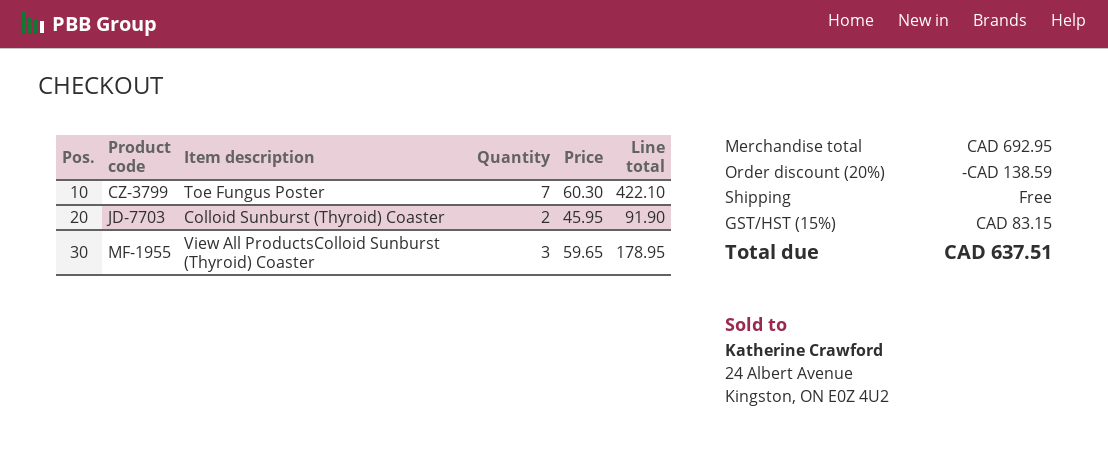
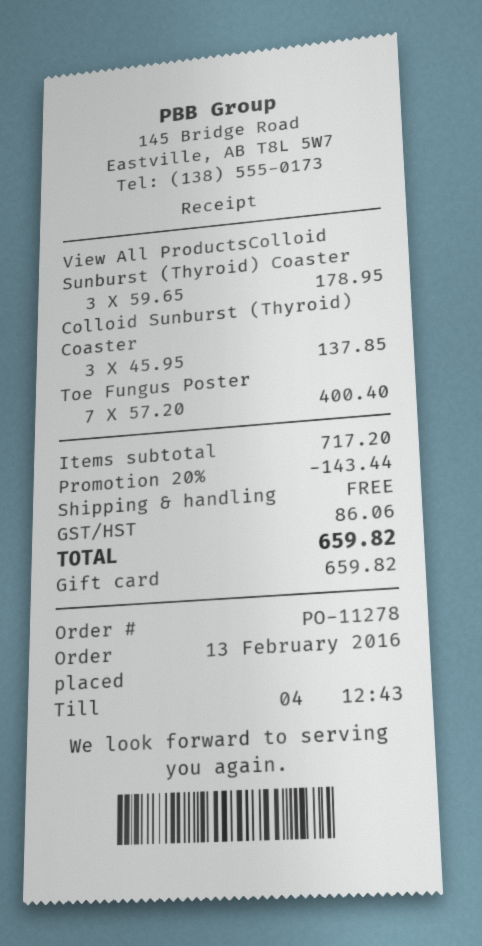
Toe Fungus Poster: 7 x 60.30 = 422.10 -> 7 x 57.20 = 400.40
Colloid Sunburst (Thyroid) Coaster: 2 x 45.95 = 91.90 -> 3 x 45.95 = 137.85
subtotal: 692.95 -> 717.20
discount: 20% = 138.59 -> 20% = 143.44
tax: 83.15 -> 86.06
total: 637.51 -> 659.82

